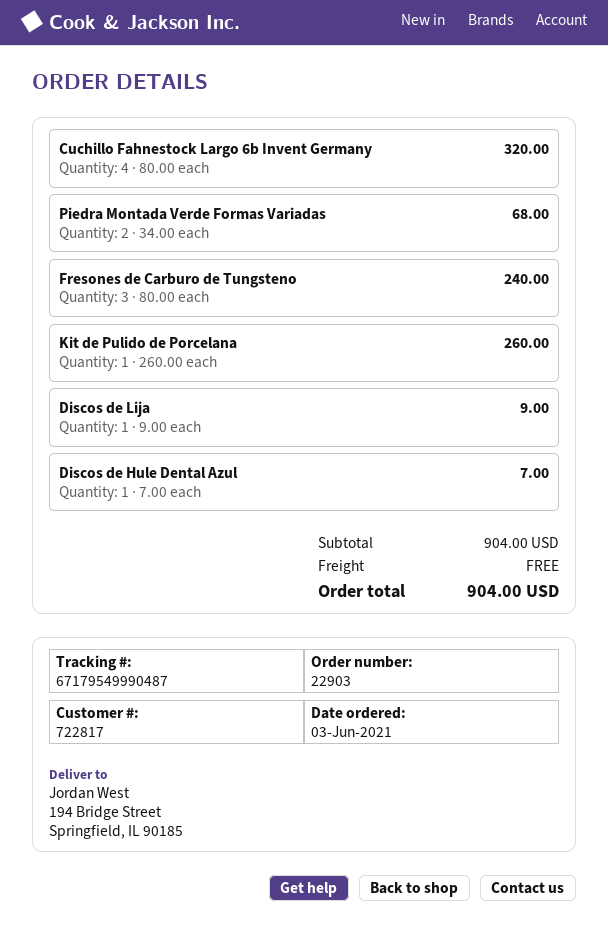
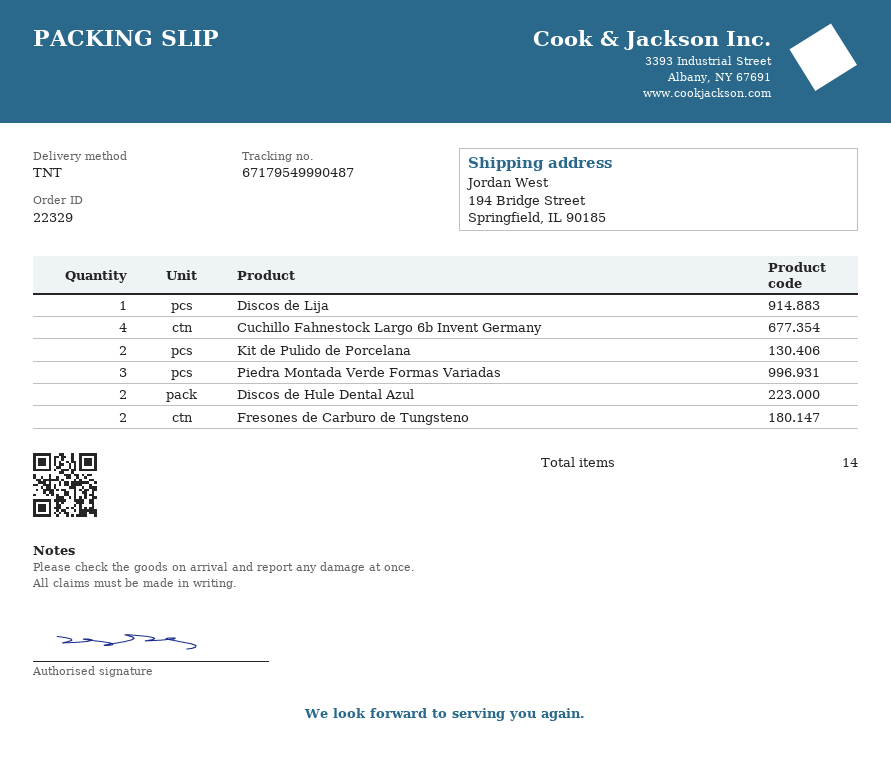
order number: 22903 -> 22329
Piedra Montada Verde Formas Variadas: 2 -> 3
Fresones de Carburo de Tungsteno: 3 -> 2
Kit de Pulido de Porcelana: 1 -> 2
Discos de Hule Dental Azul: 1 -> 2

